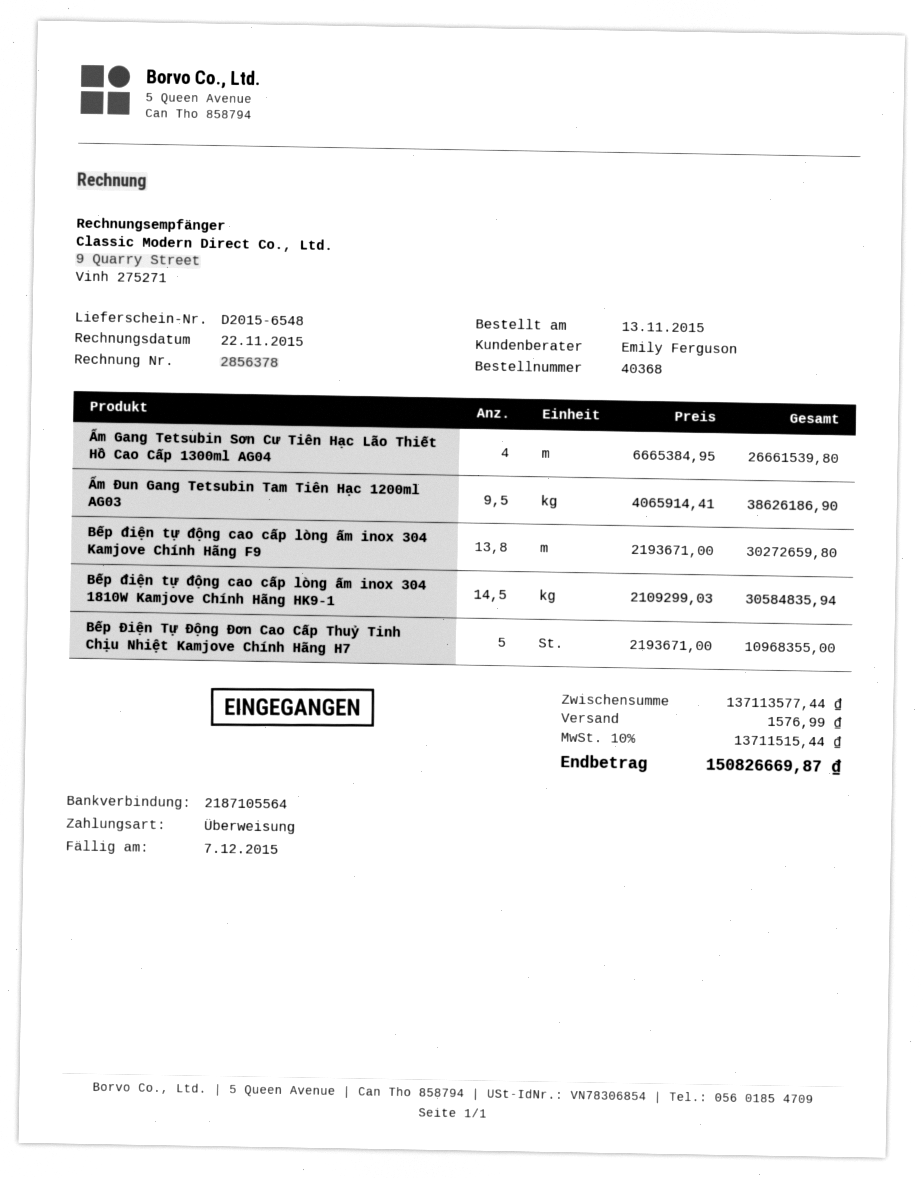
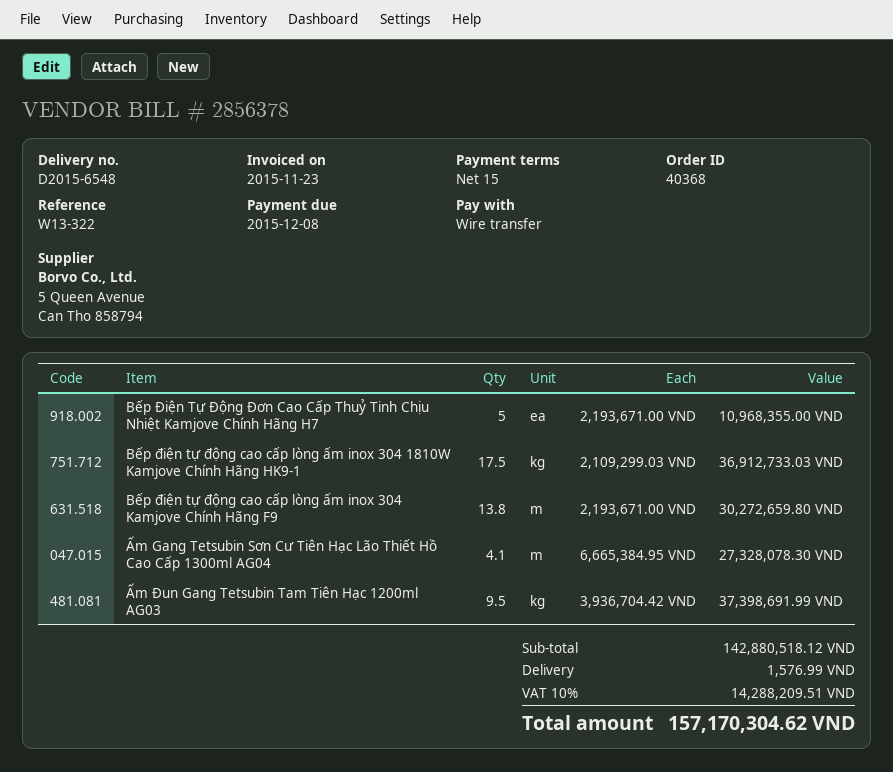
invoice date: 2015-11-22 -> 2015-11-23
due date: 2015-12-07 -> 2015-12-08
Ấm Gang Tetsubin Sơn Cư Tiên Hạc Lão Thiết Hồ Cao Cấp 1300ml AG04: 4 x 6665384.95 = 26661539.80 -> 4.1 x 6665384.95 = 27328078.30
Ấm Đun Gang Tetsubin Tam Tiên Hạc 1200ml AG03: 9.5 x 4065914.41 = 38626186.90 -> 9.5 x 3936704.42 = 37398691.99
Bếp điện tự động cao cấp lòng ấm inox 304 1810W Kamjove Chính Hãng HK9-1: 14.5 x 2109299.03 = 30584835.94 -> 17.5 x 2109299.03 = 36912733.03
subtotal: 137113577.44 -> 142880518.12
tax: 10% = 13711515.44 -> 10% = 14288209.51
total: 150826669.87 -> 157170304.62

